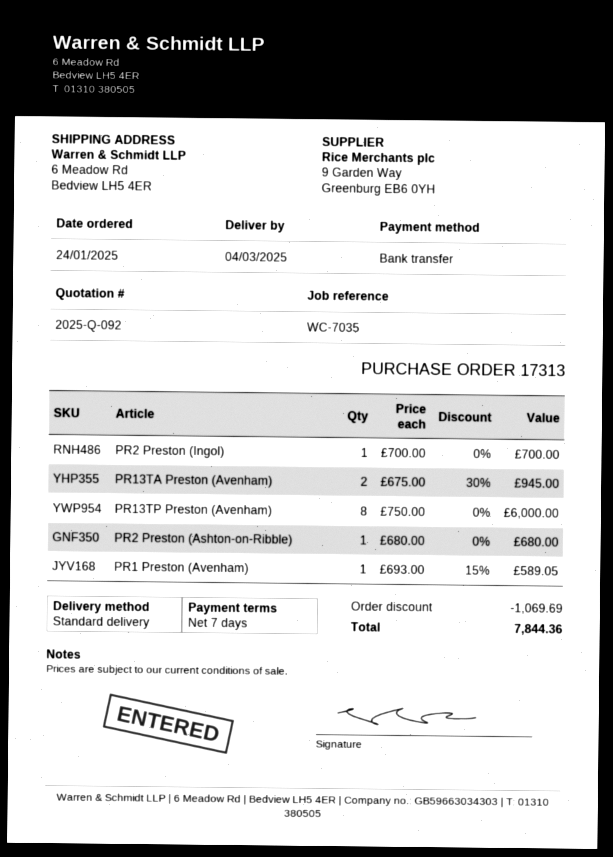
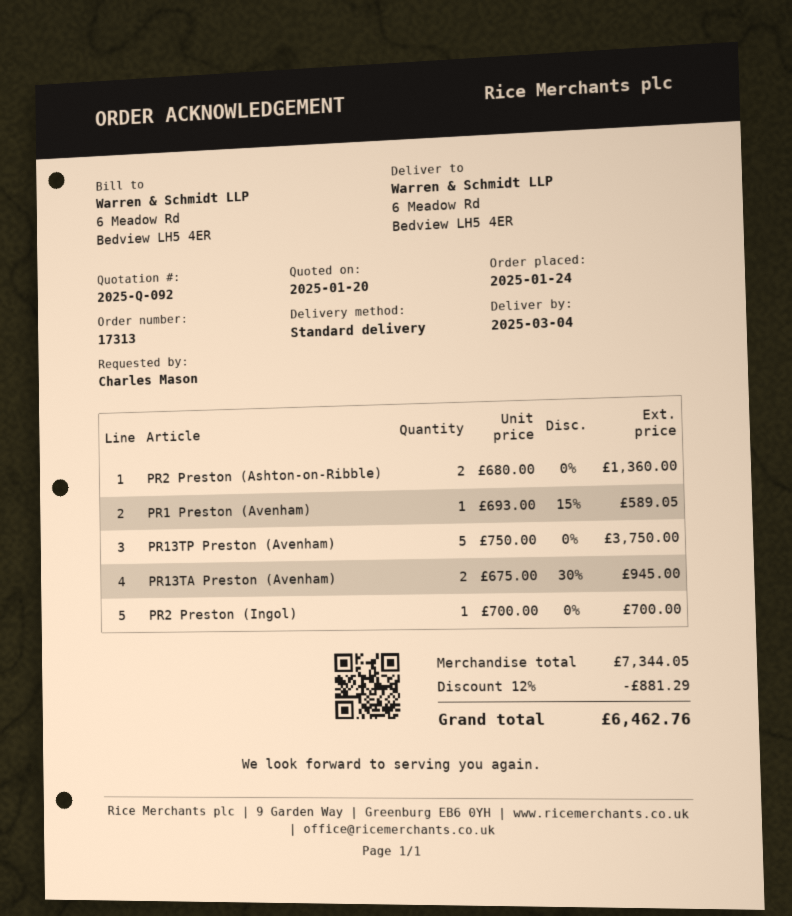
PR13TP Preston (Avenham): 8 x 750.00 = 6000.00 -> 5 x 750.00 = 3750.00
PR2 Preston (Ashton-on-Ribble): 1 x 680.00 = 680.00 -> 2 x 680.00 = 1360.00
discount: 1069.69 -> 881.29
total: 7844.36 -> 6462.76

